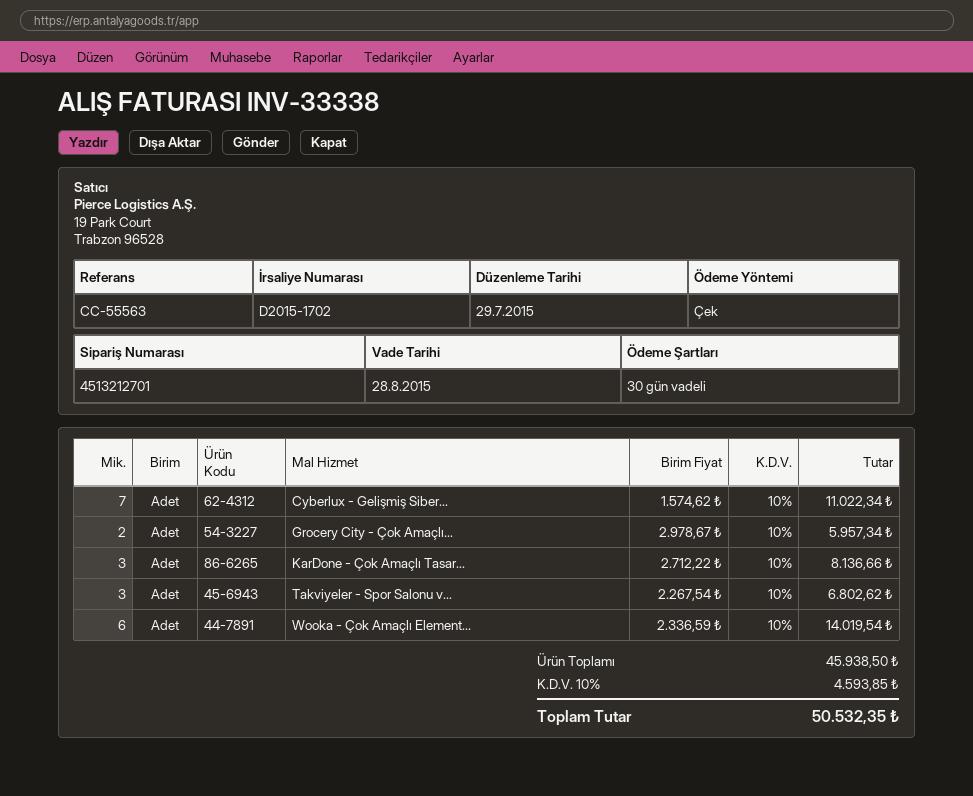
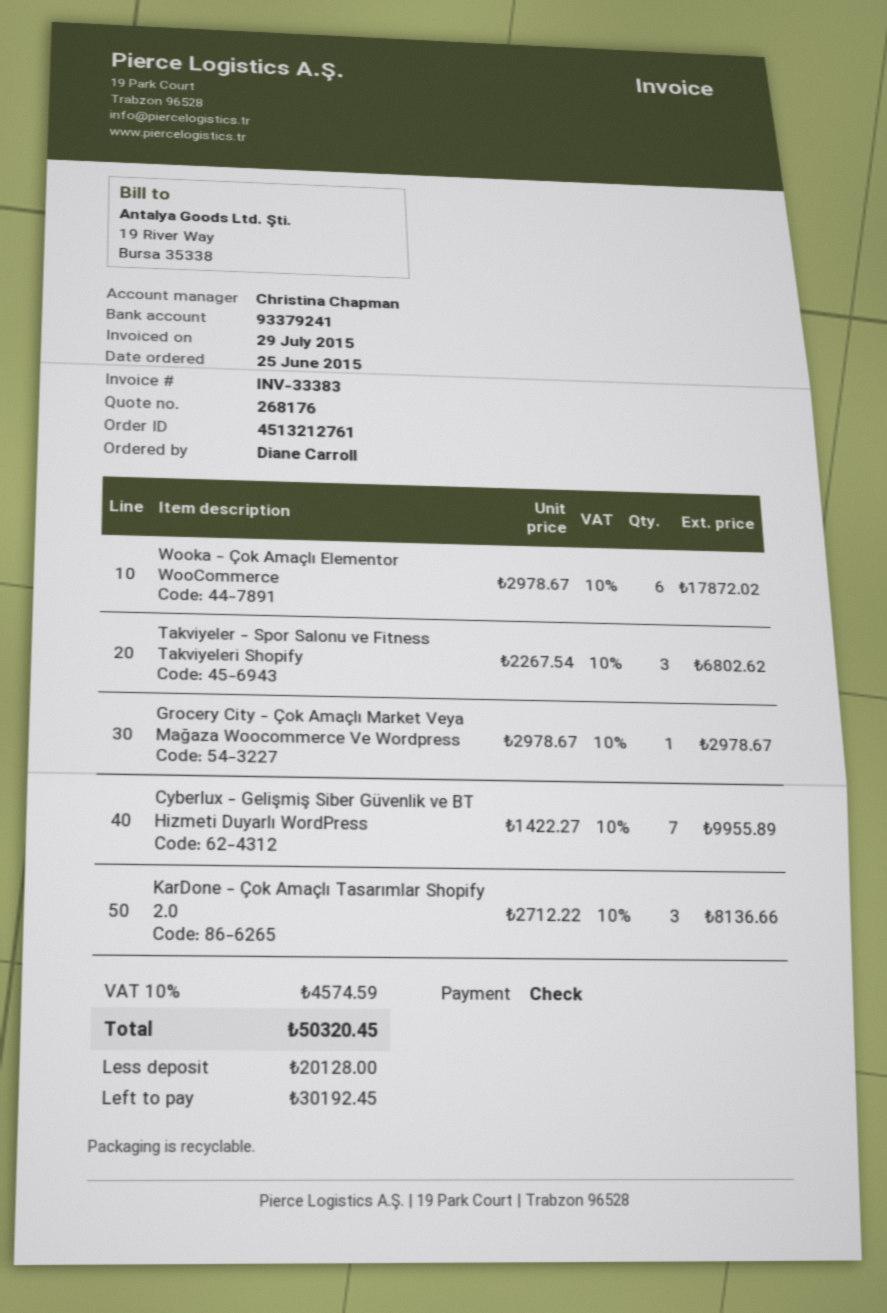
order number: 4513212701 -> 4513212761
invoice number: INV-33338 -> INV-33383
Cyberlux - Gelişmiş Siber...: 7 x 1574.62 = 11022.34 -> 7 x 1422.27 = 9955.89
Grocery City - Çok Amaçlı...: 2 x 2978.67 = 5957.34 -> 1 x 2978.67 = 2978.67
Wooka - Çok Amaçlı Element...: 6 x 2336.59 = 14019.54 -> 6 x 2978.67 = 17872.02
tax: 10% = 4593.85 -> 10% = 4574.59
total: 50532.35 -> 50320.45

